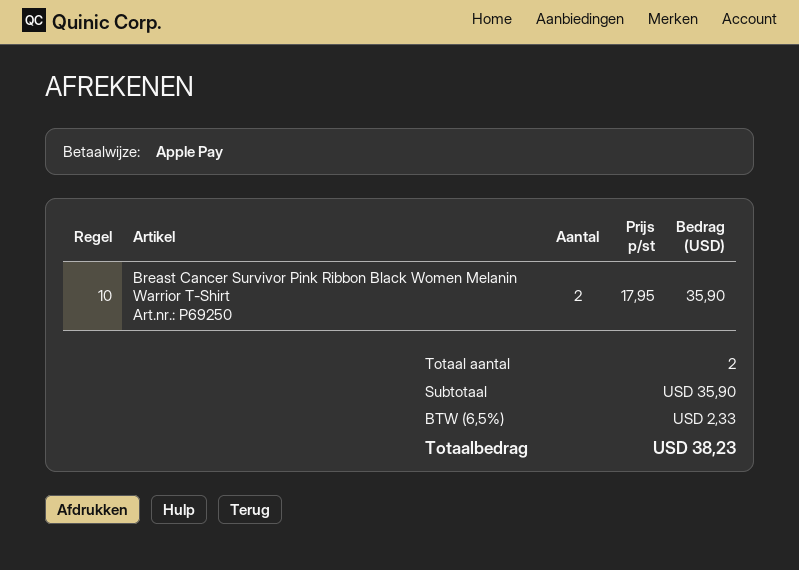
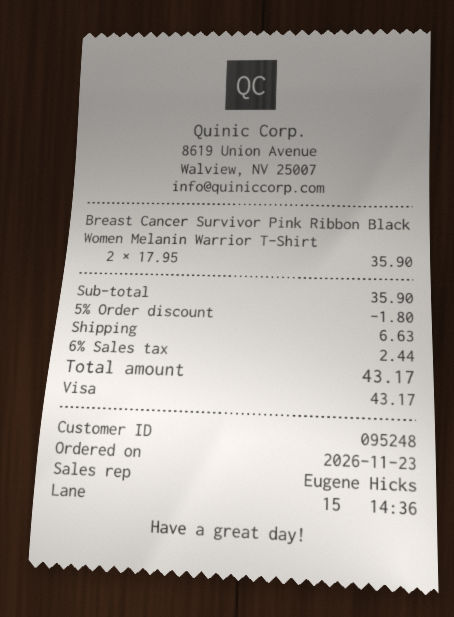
payment method: Apple Pay -> Visa
discount: none -> 5% = 1.80
shipping: none -> 6.63
tax: 6.5% = 2.33 -> 6% = 2.44
total: 38.23 -> 43.17

